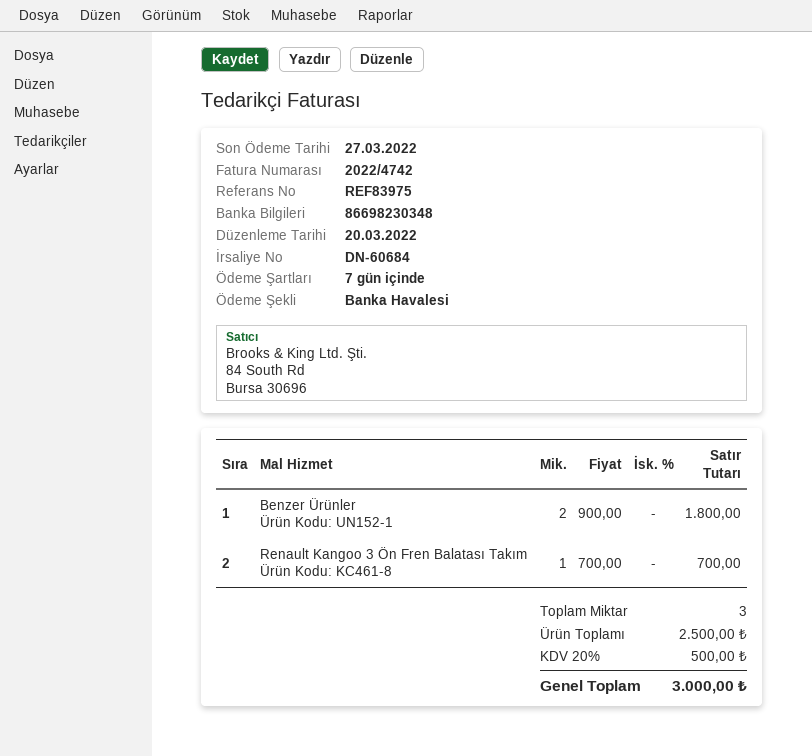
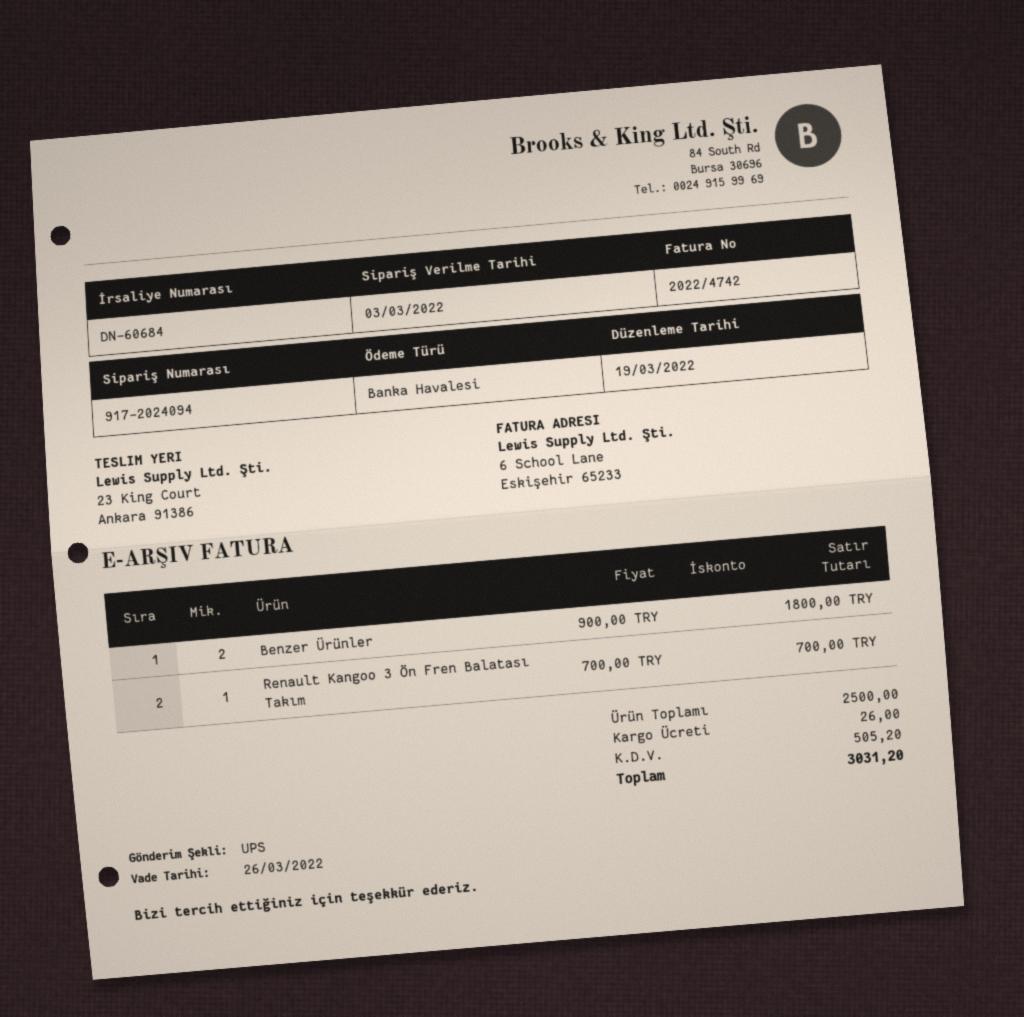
invoice date: 2022-03-20 -> 2022-03-19
due date: 2022-03-27 -> 2022-03-26
shipping: none -> 26.00
tax: 500.00 -> 505.20
total: 3000.00 -> 3031.20

